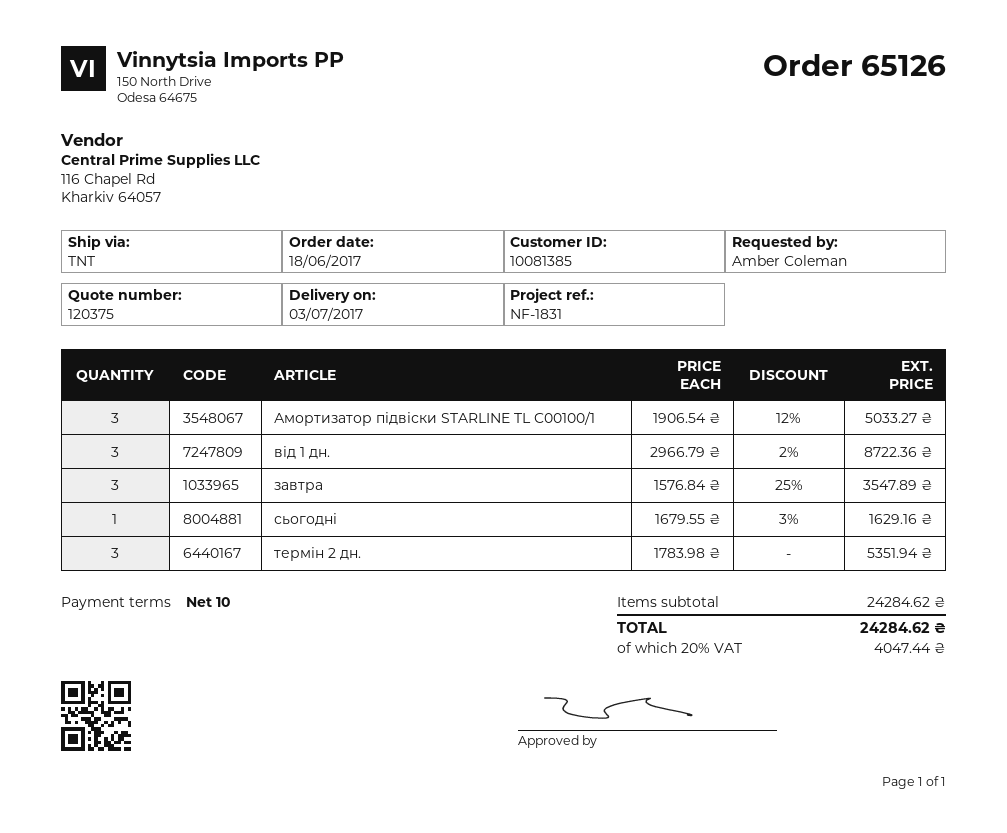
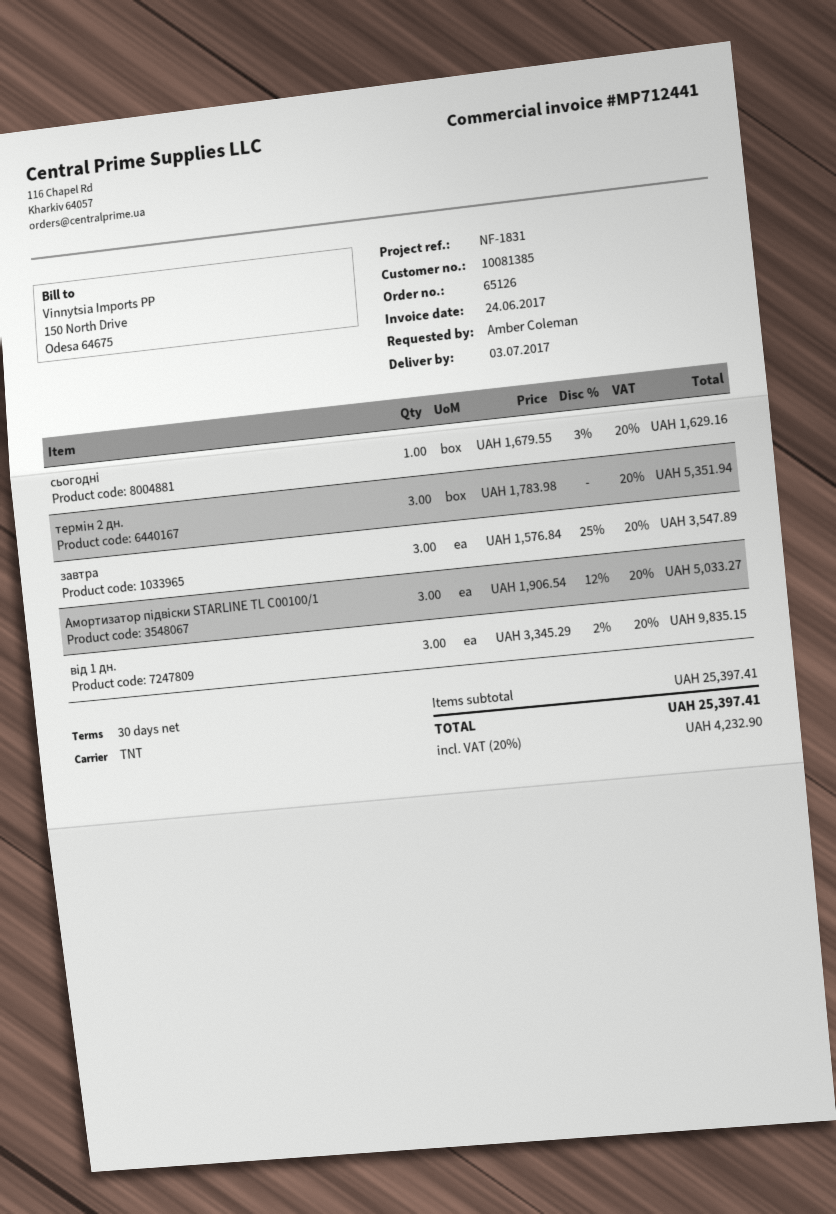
payment terms: 10 days -> 30 days
від 1 дн.: 3 x 2966.79 - 2% = 8722.36 -> 3 x 3345.29 - 2% = 9835.15
subtotal: 24284.62 -> 25397.41
tax: 20% = 4047.44 -> 20% = 4232.90
total: 24284.62 -> 25397.41

